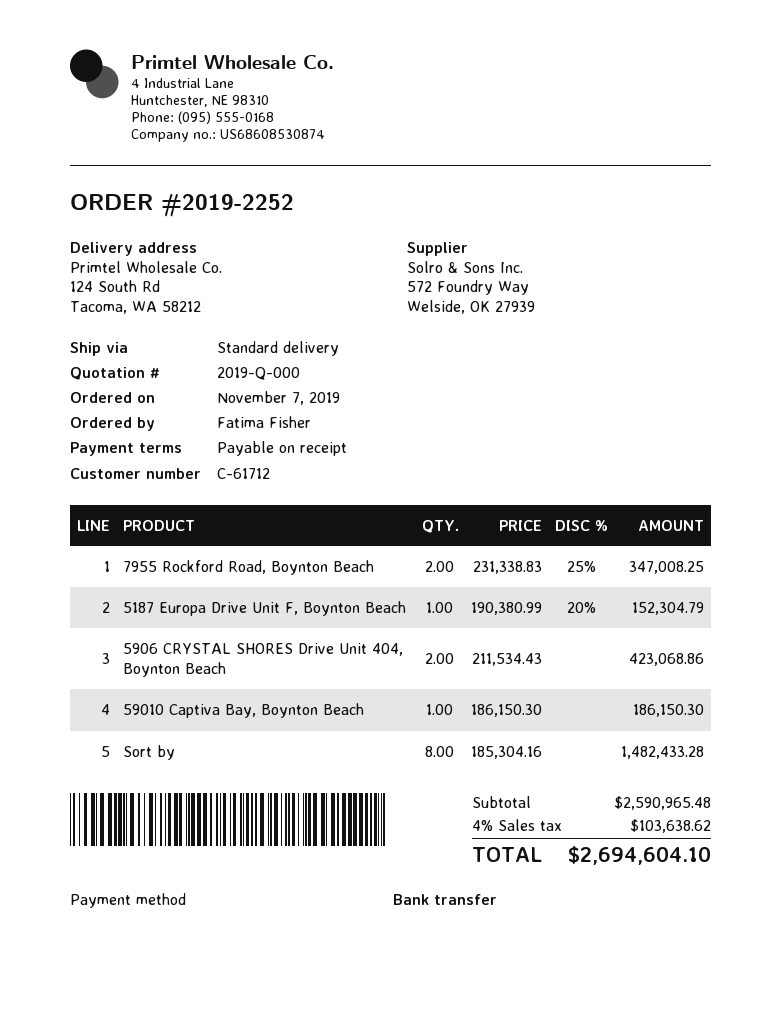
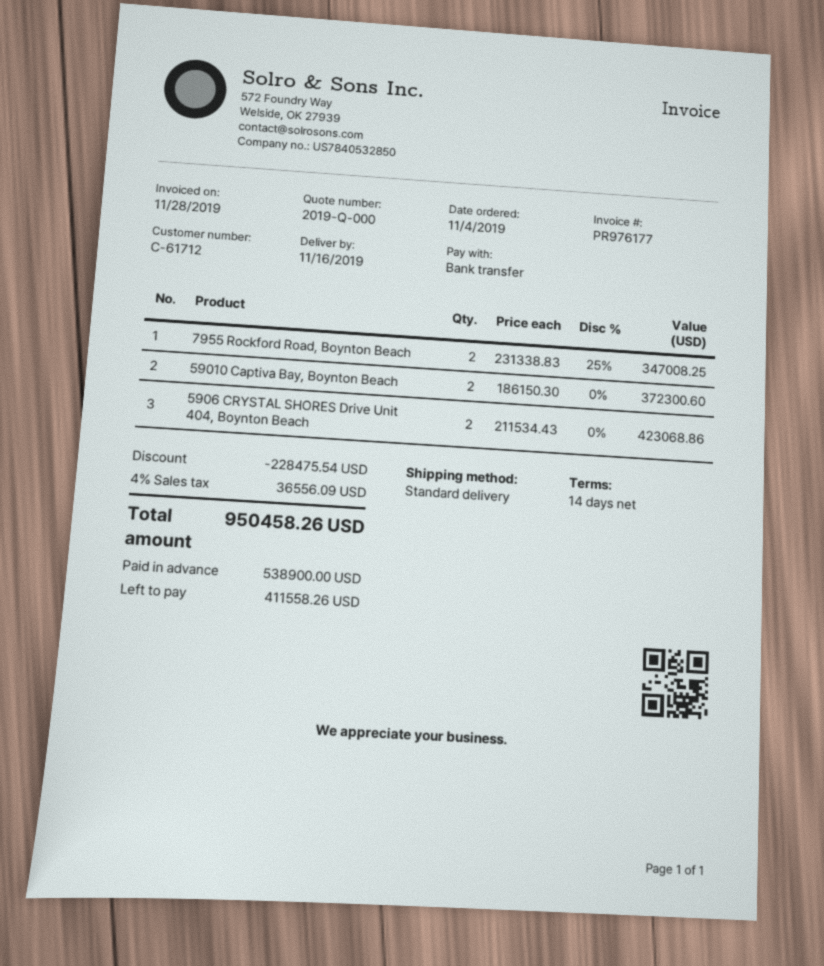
order date: 2019-11-07 -> 2019-11-04
payment terms: on receipt -> 14 days
5187 Europa Drive Unit F, Boynton Beach: 1 x 190380.99 - 20% = 152304.79 -> none
59010 Captiva Bay, Boynton Beach: 1 x 186150.30 = 186150.30 -> 2 x 186150.30 = 372300.60
Sort by: 8 x 185304.16 = 1482433.28 -> none
discount: none -> 228475.54
tax: 4% = 103638.62 -> 4% = 36556.09
total: 2694604.10 -> 950458.26

